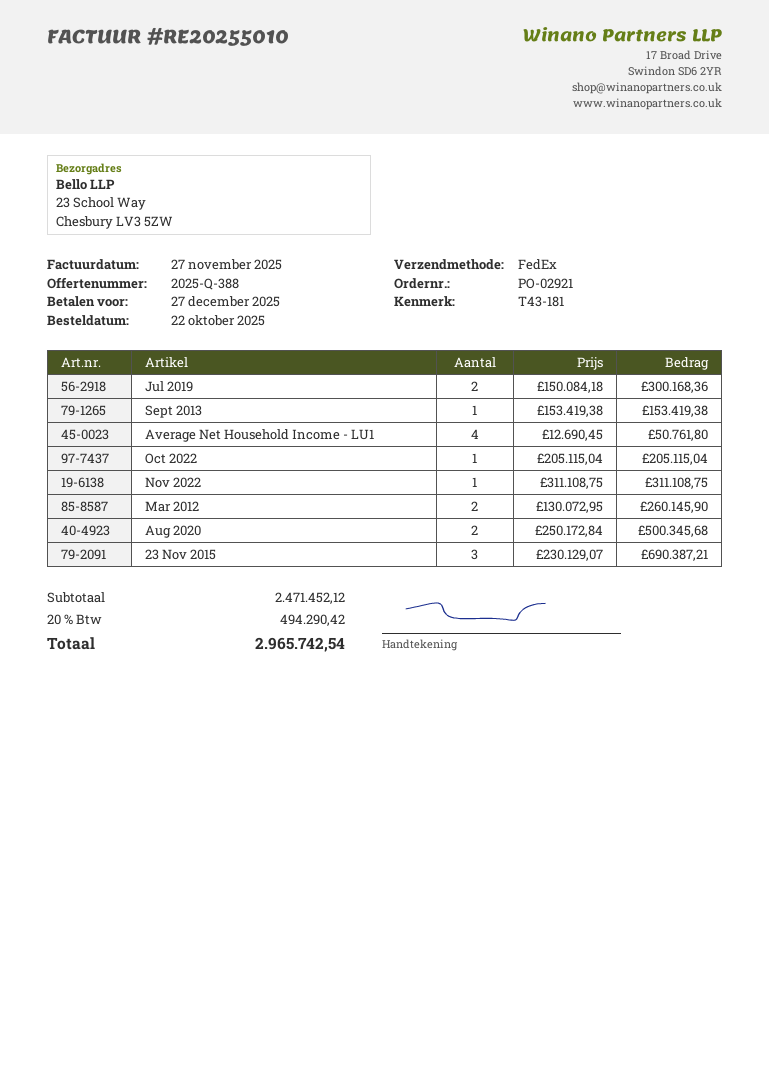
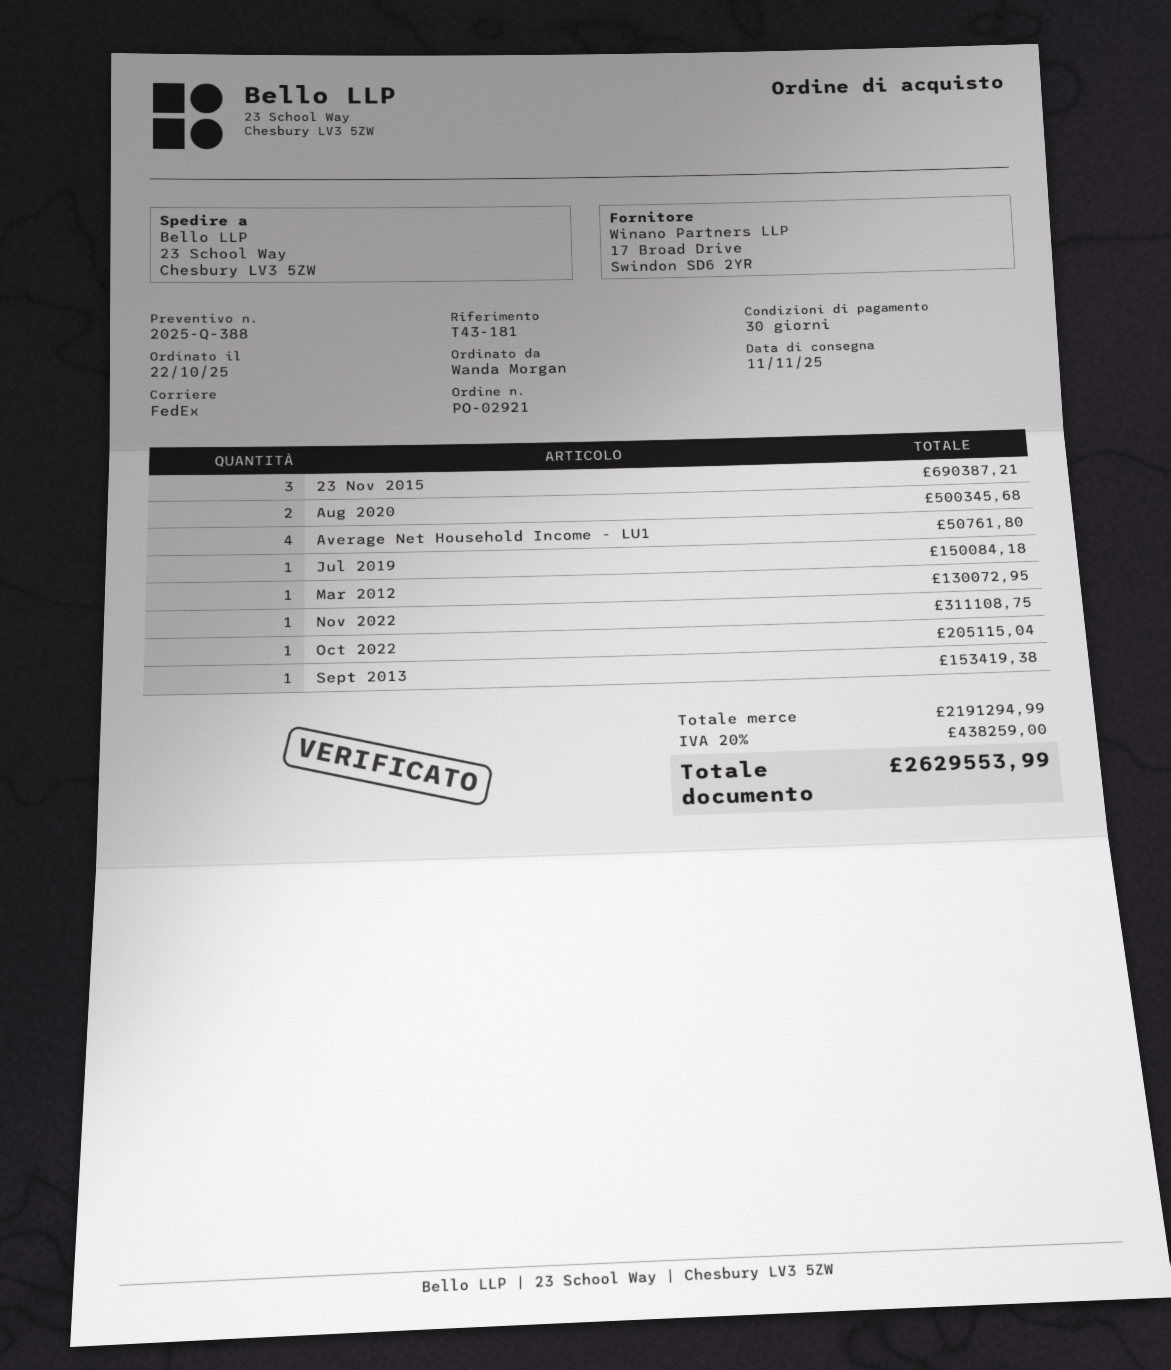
Jul 2019: 2 for 300168.36 -> 1 for 150084.18
Mar 2012: 2 for 260145.90 -> 1 for 130072.95
subtotal: 2471452.12 -> 2191294.99
tax: 20% = 494290.42 -> 20% = 438259.00
total: 2965742.54 -> 2629553.99

